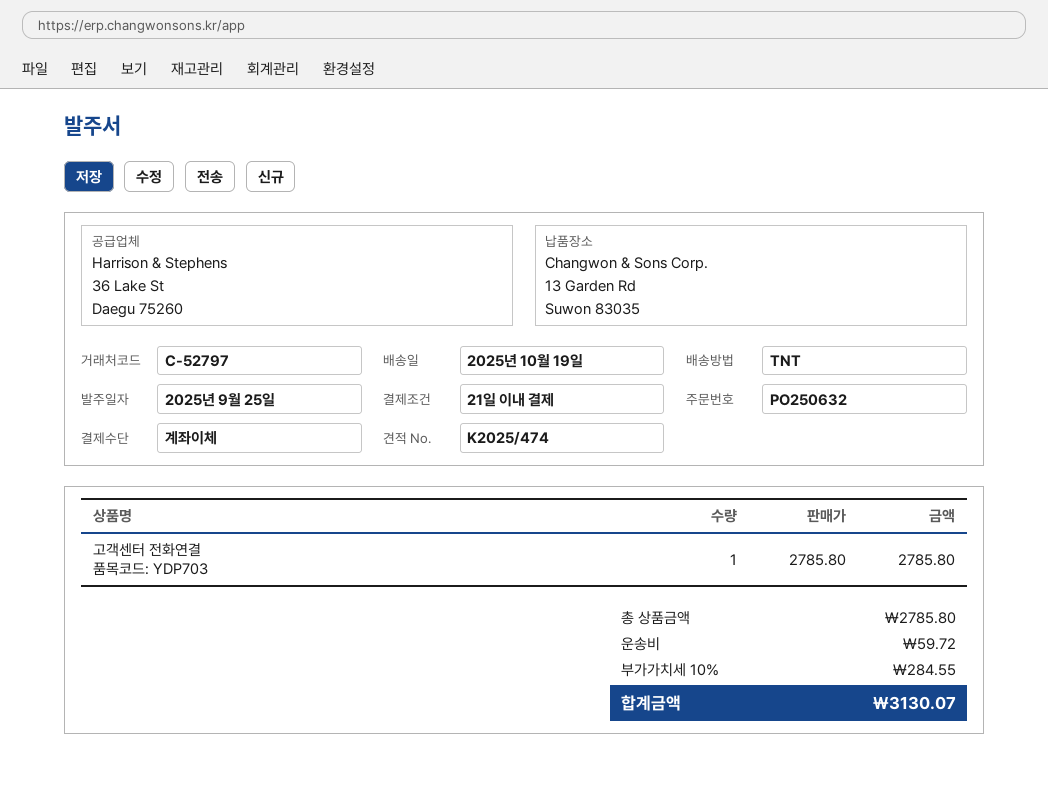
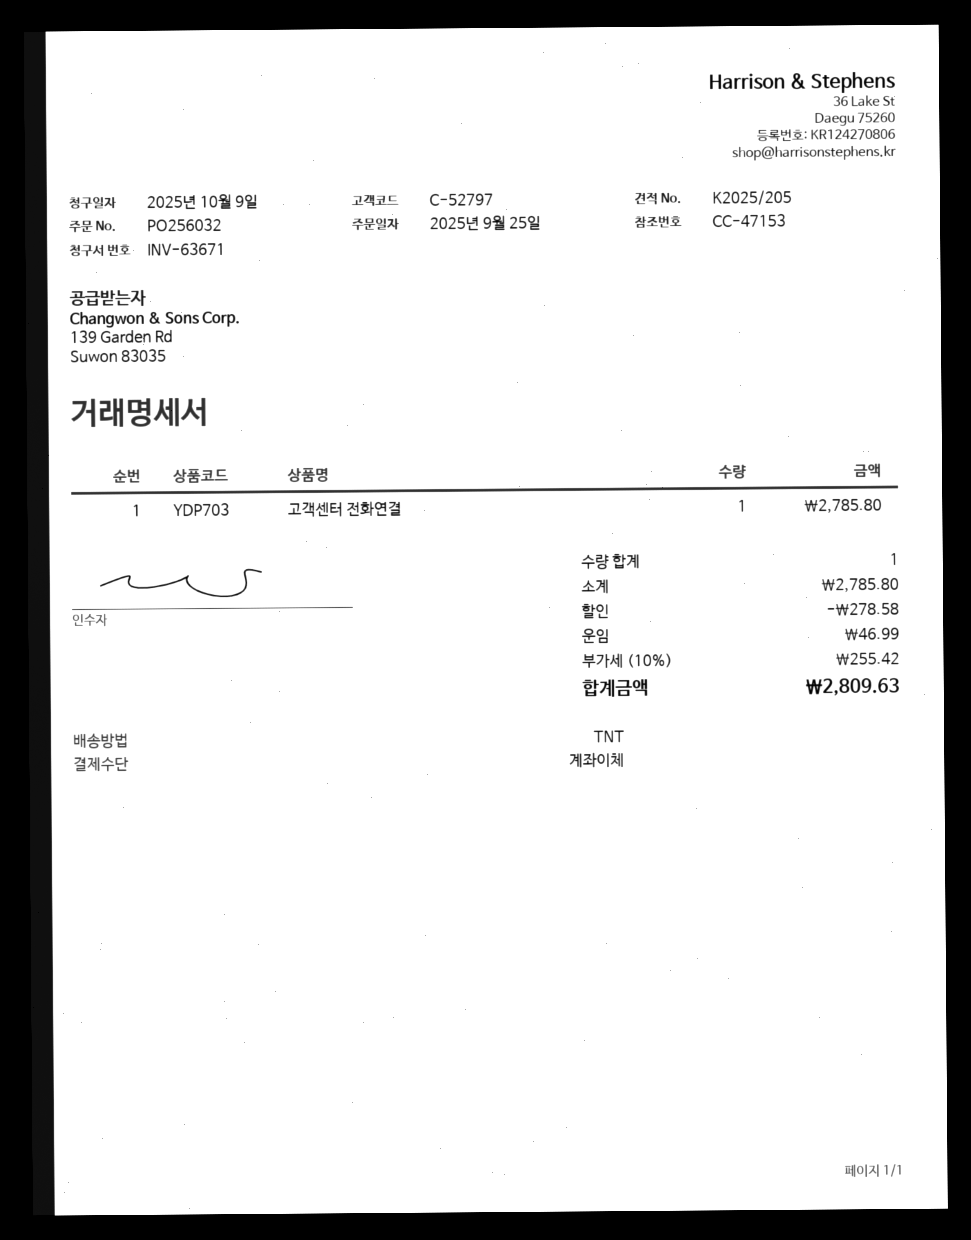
quote number: K2025/474 -> K2025/205
order number: PO250632 -> PO256032
discount: none -> 278.58
shipping: 59.72 -> 46.99
tax: 10% = 284.55 -> 10% = 255.42
total: 3130.07 -> 2809.63

